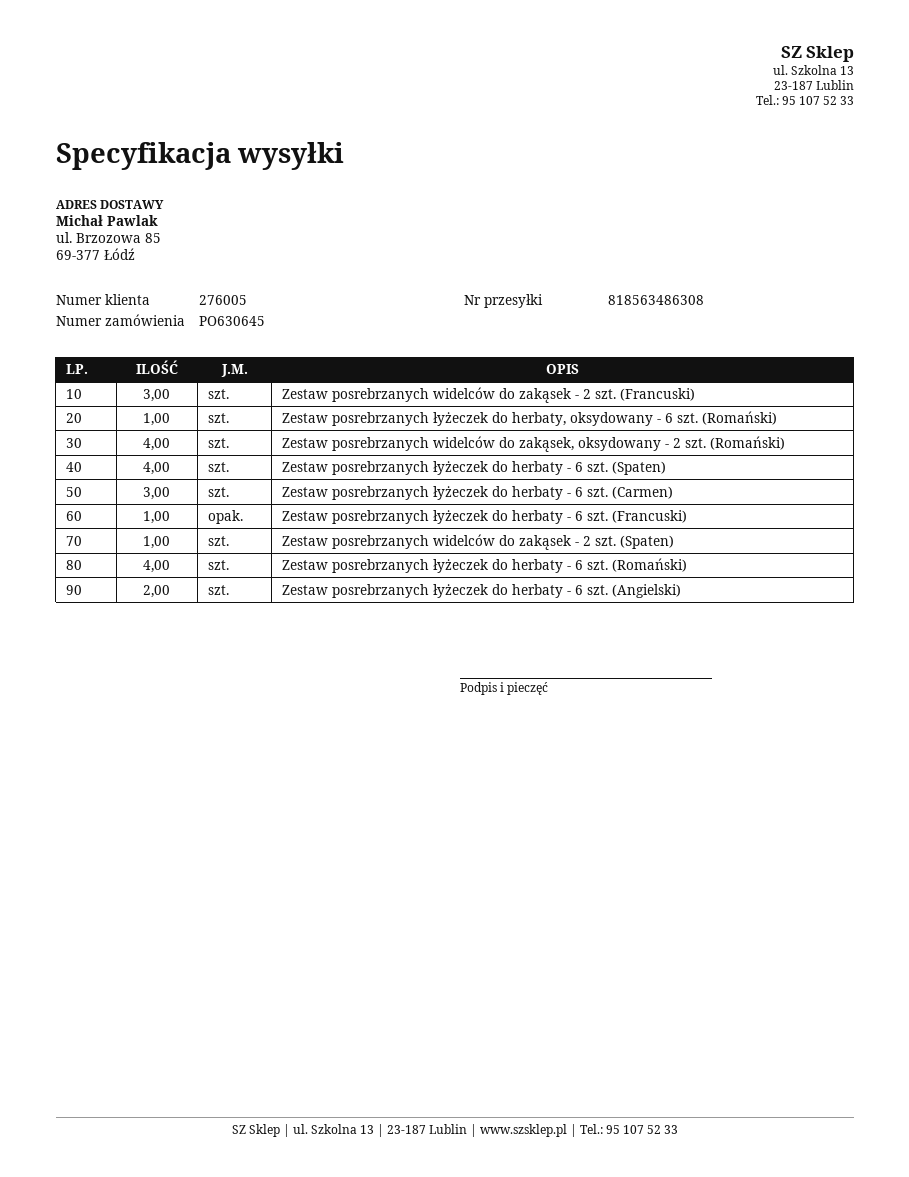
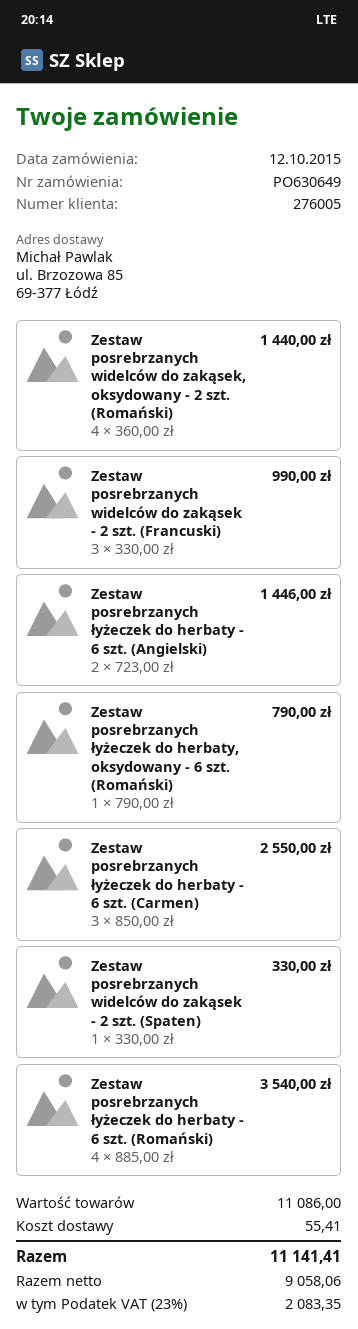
order number: PO630645 -> PO630649
Zestaw posrebrzanych łyżeczek do herbaty - 6 szt. (Spaten): 4 -> none
Zestaw posrebrzanych łyżeczek do herbaty - 6 szt. (Francuski): 1 -> none

